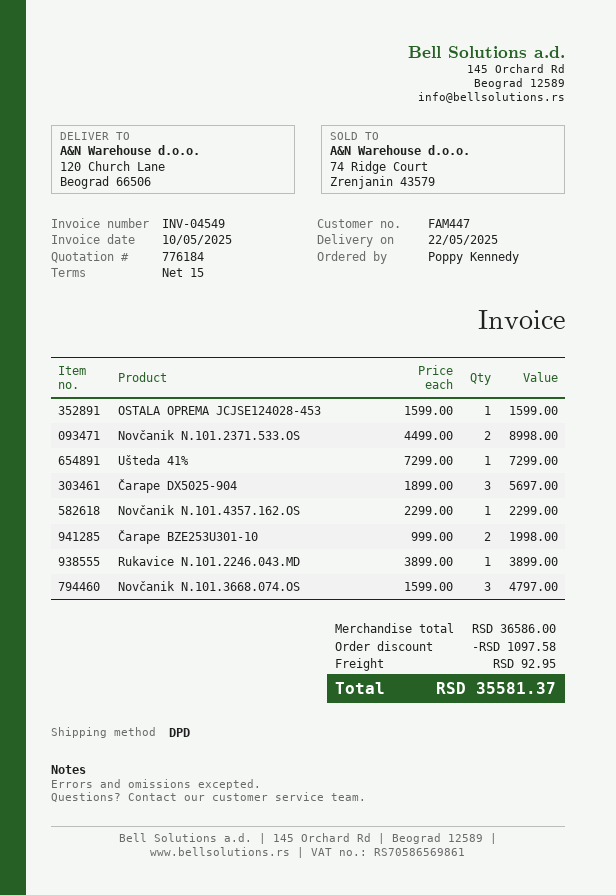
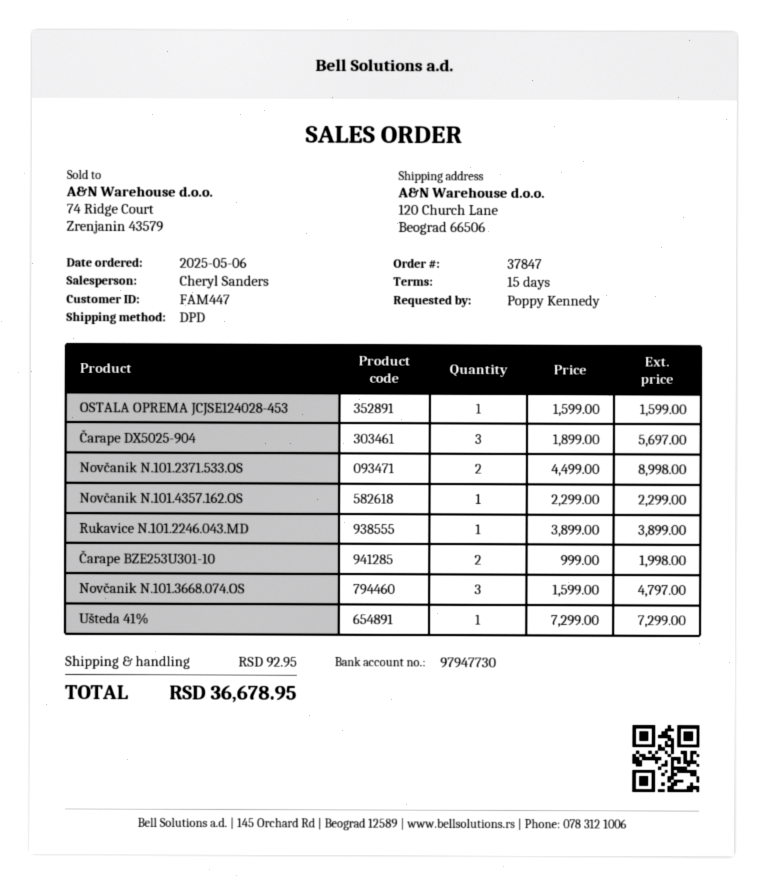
discount: 1097.58 -> none
total: 35581.37 -> 36678.95

